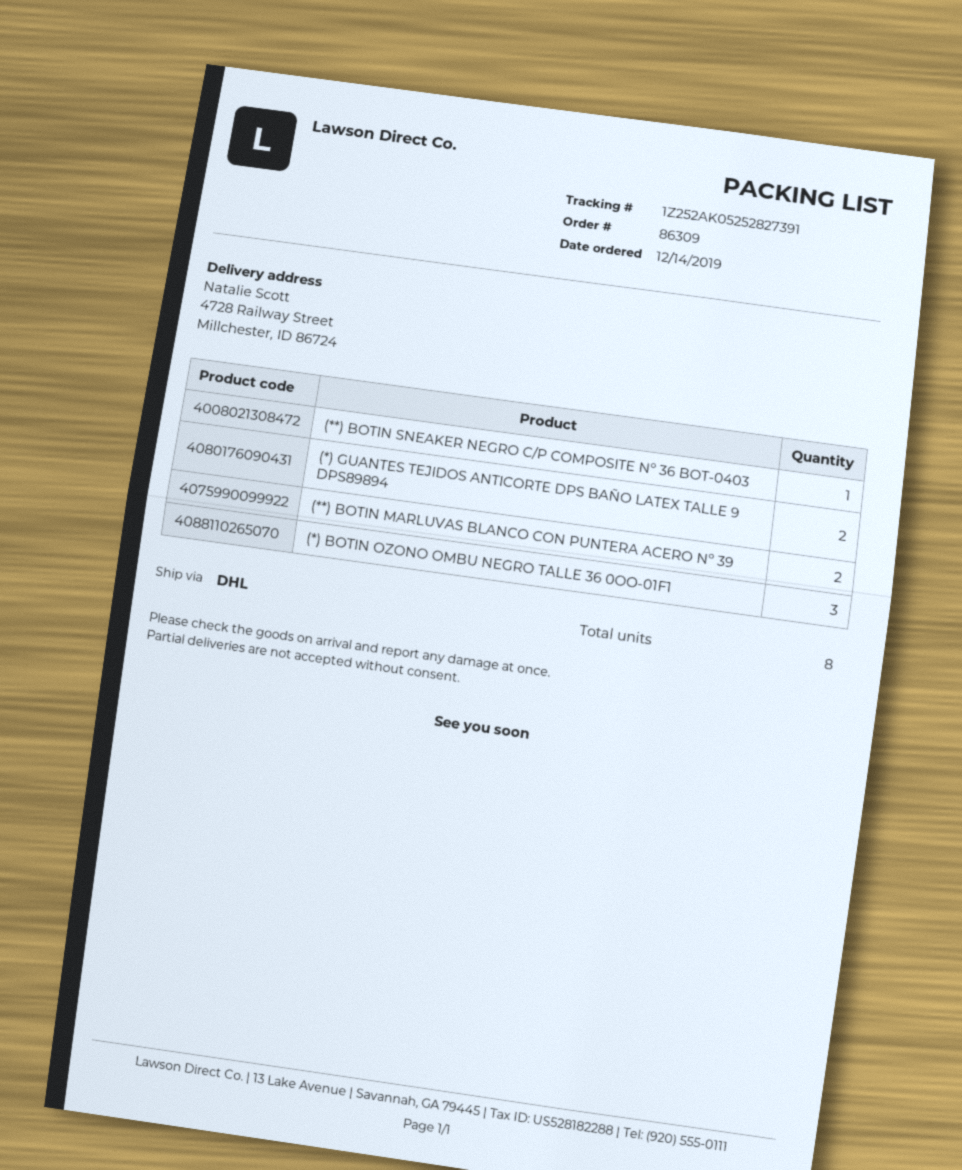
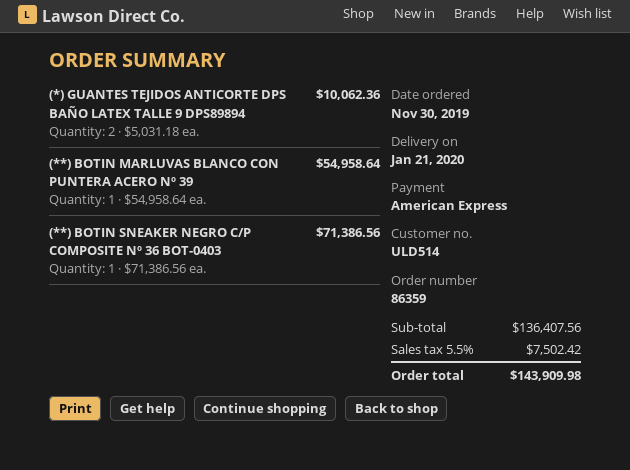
order number: 86309 -> 86359
order date: 2019-12-14 -> 2019-11-30
(**) BOTIN MARLUVAS BLANCO CON PUNTERA ACERO Nº 39: 2 -> 1
(*) BOTIN OZONO OMBU NEGRO TALLE 36 0OO-01F1: 3 -> none

